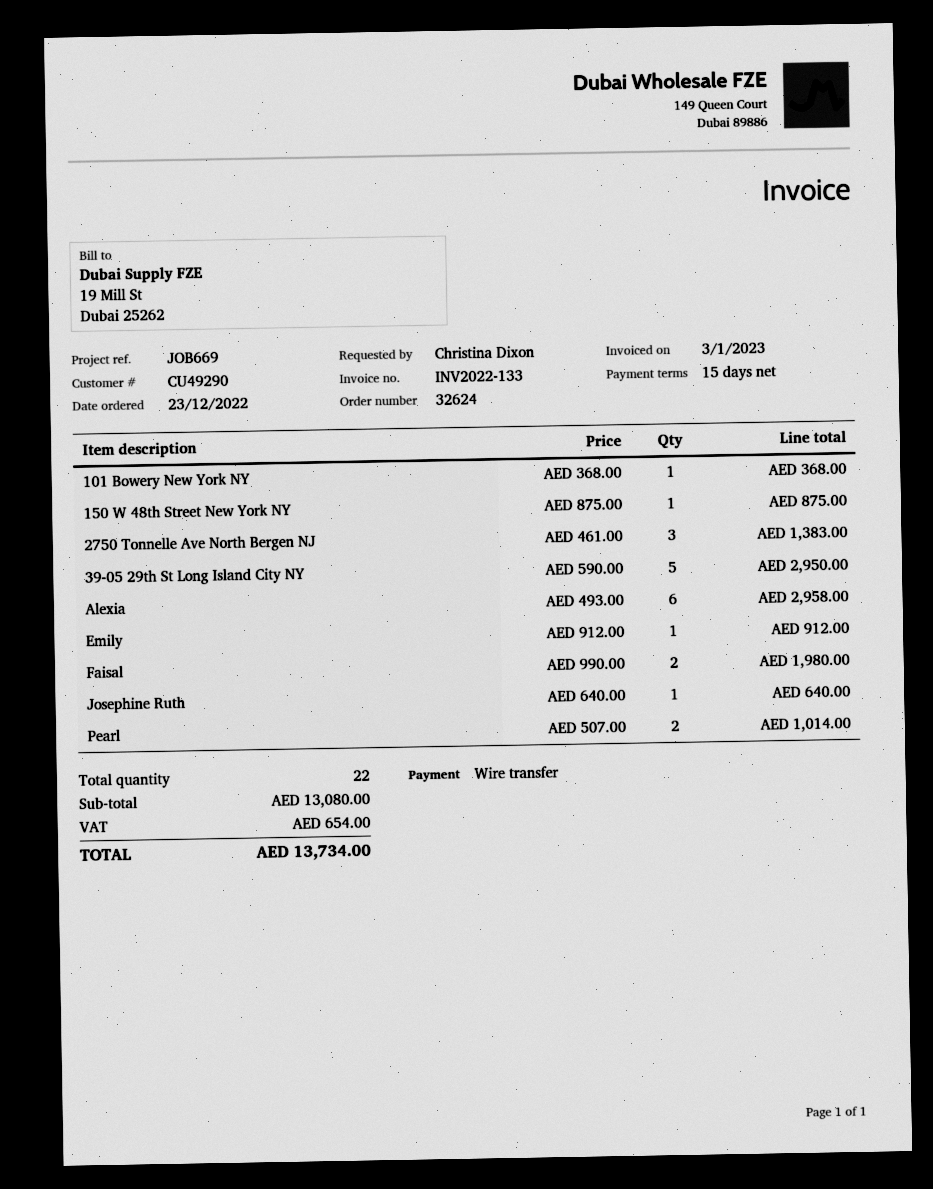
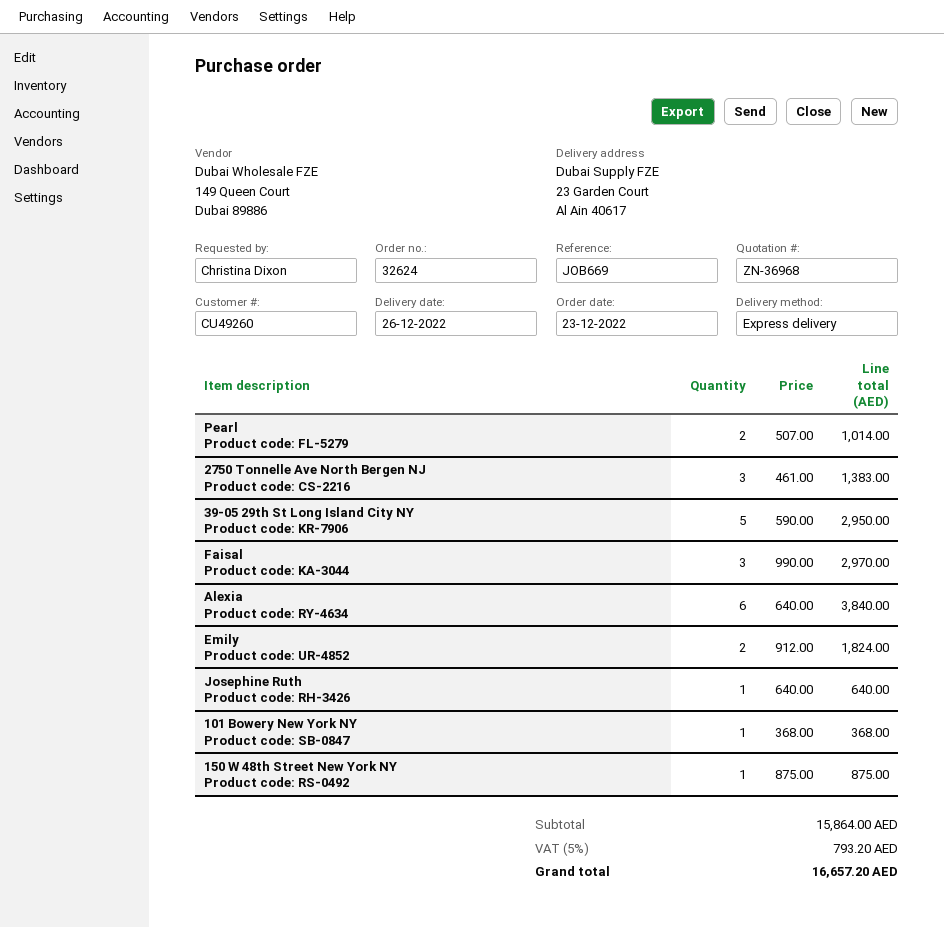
customer number: CU49290 -> CU49260
Alexia: 6 x 493.00 = 2958.00 -> 6 x 640.00 = 3840.00
Emily: 1 x 912.00 = 912.00 -> 2 x 912.00 = 1824.00
Faisal: 2 x 990.00 = 1980.00 -> 3 x 990.00 = 2970.00
subtotal: 13080.00 -> 15864.00
tax: 654.00 -> 793.20
total: 13734.00 -> 16657.20

